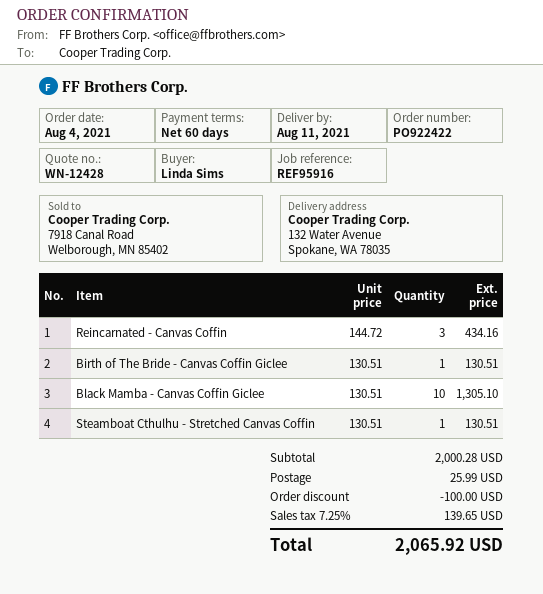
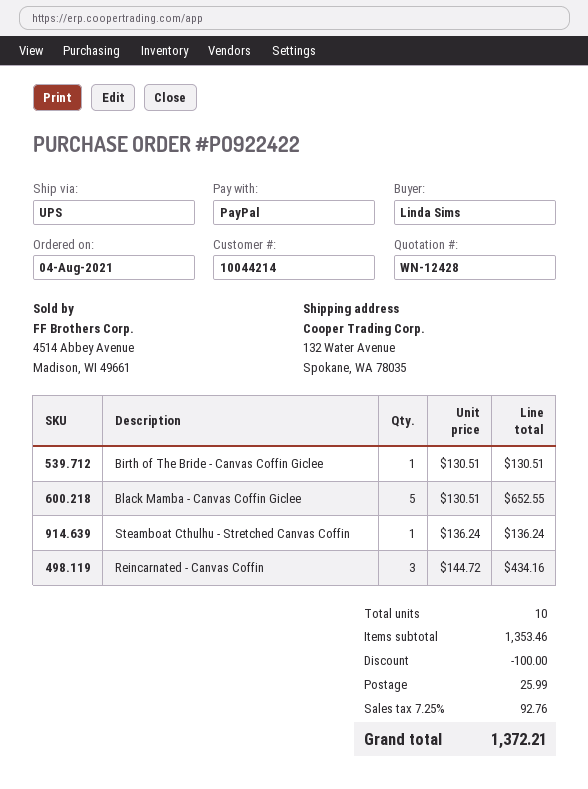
Black Mamba - Canvas Coffin Giclee: 10 x 130.51 = 1305.10 -> 5 x 130.51 = 652.55
Steamboat Cthulhu - Stretched Canvas Coffin: 1 x 130.51 = 130.51 -> 1 x 136.24 = 136.24
subtotal: 2000.28 -> 1353.46
tax: 7.25% = 139.65 -> 7.25% = 92.76
total: 2065.92 -> 1372.21

